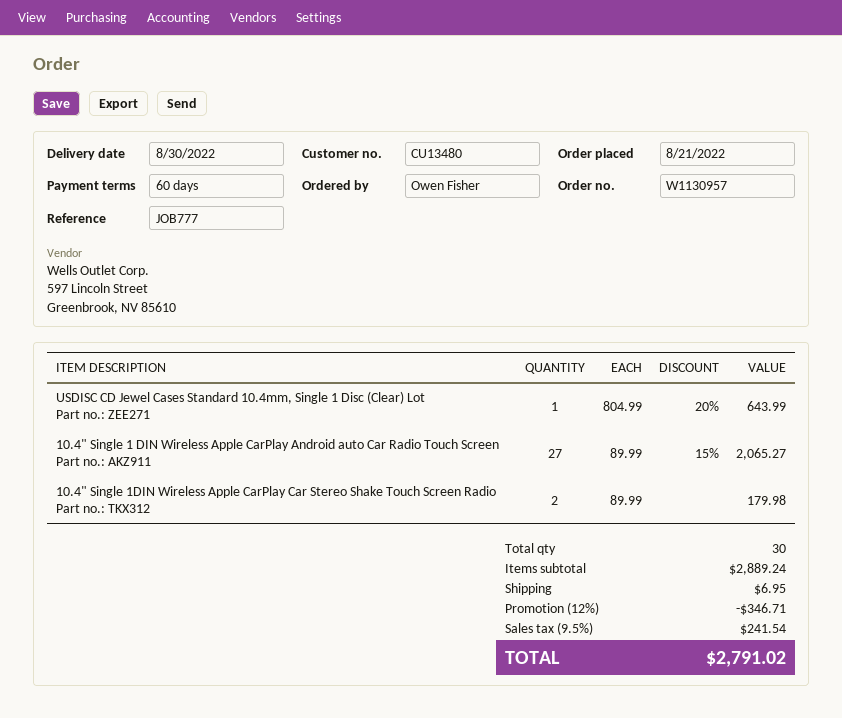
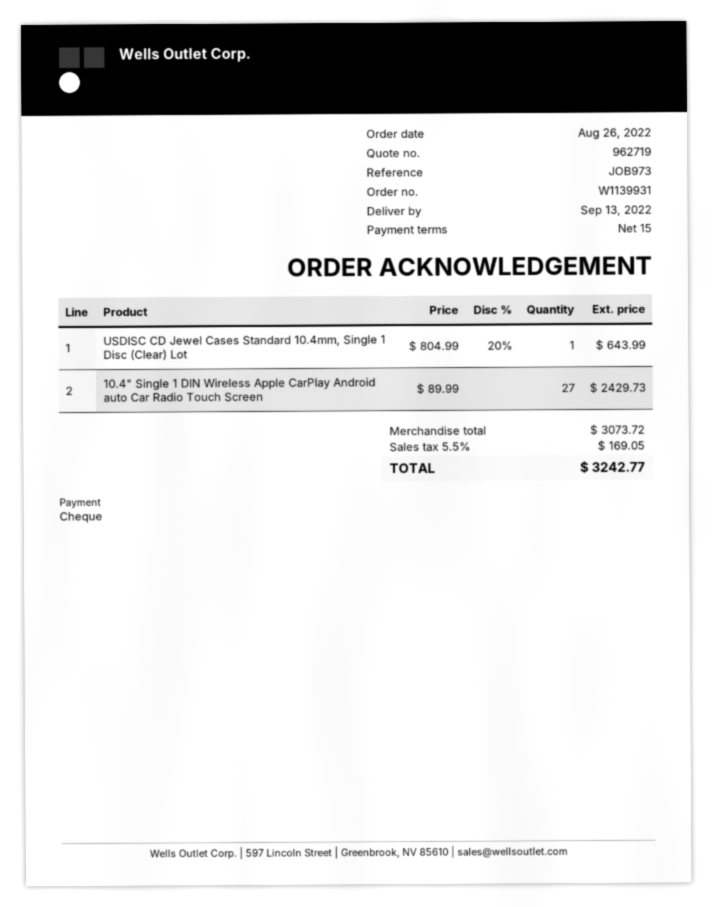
order number: W1130957 -> W1139931
order date: 2022-08-21 -> 2022-08-26
delivery date: 2022-08-30 -> 2022-09-13
payment terms: 60 days -> 15 days
reference: JOB777 -> JOB973
10.4" Single 1 DIN Wireless Apple CarPlay Android auto Car Radio Touch Screen: 27 x 89.99 - 15% = 2065.27 -> 27 x 89.99 = 2429.73
10.4" Single 1DIN Wireless Apple CarPlay Car Stereo Shake Touch Screen Radio: 2 x 89.99 = 179.98 -> none
subtotal: 2889.24 -> 3073.72
discount: 12% = 346.71 -> none
shipping: 6.95 -> none
tax: 9.5% = 241.54 -> 5.5% = 169.05
total: 2791.02 -> 3242.77

